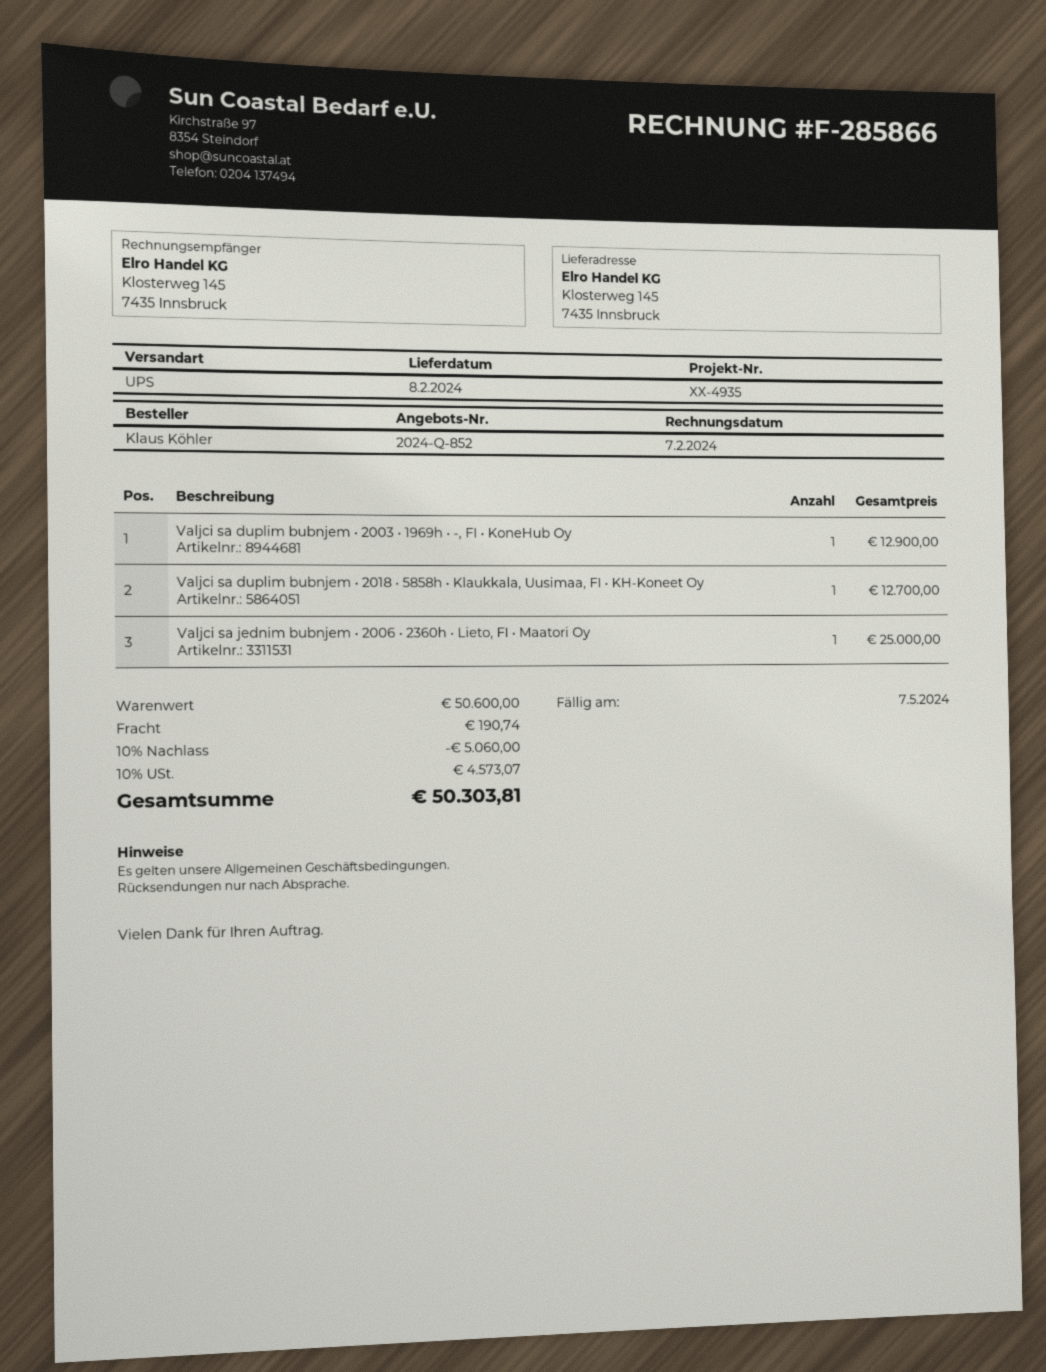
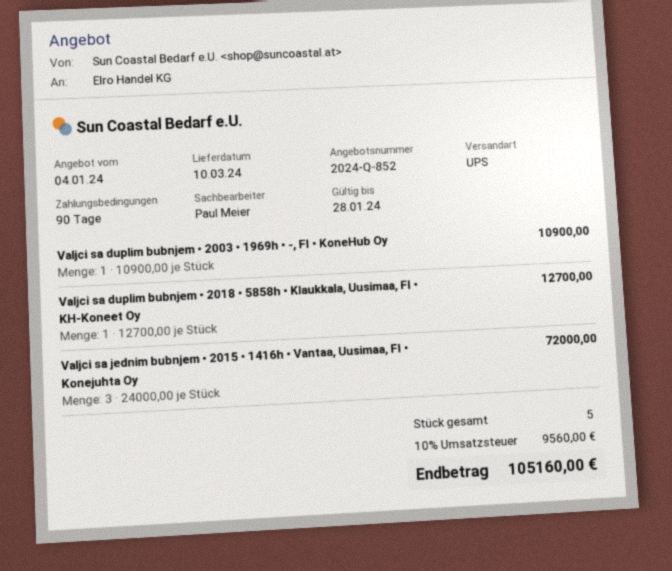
delivery date: 2024-02-08 -> 2024-03-10
Valjci sa duplim bubnjem • 2003 • 1969h • -, FI • KoneHub Oy: 1 for 12900.00 -> 1 for 10900.00
Valjci sa jednim bubnjem • 2006 • 2360h • Lieto, FI • Maatori Oy: 1 for 25000.00 -> none
Valjci sa jednim bubnjem • 2015 • 1416h • Vantaa, Uusimaa, FI • Konejuhta Oy: none -> 3 for 72000.00
discount: 10% = 5060.00 -> none
shipping: 190.74 -> none
tax: 10% = 4573.07 -> 10% = 9560.00
total: 50303.81 -> 105160.00

